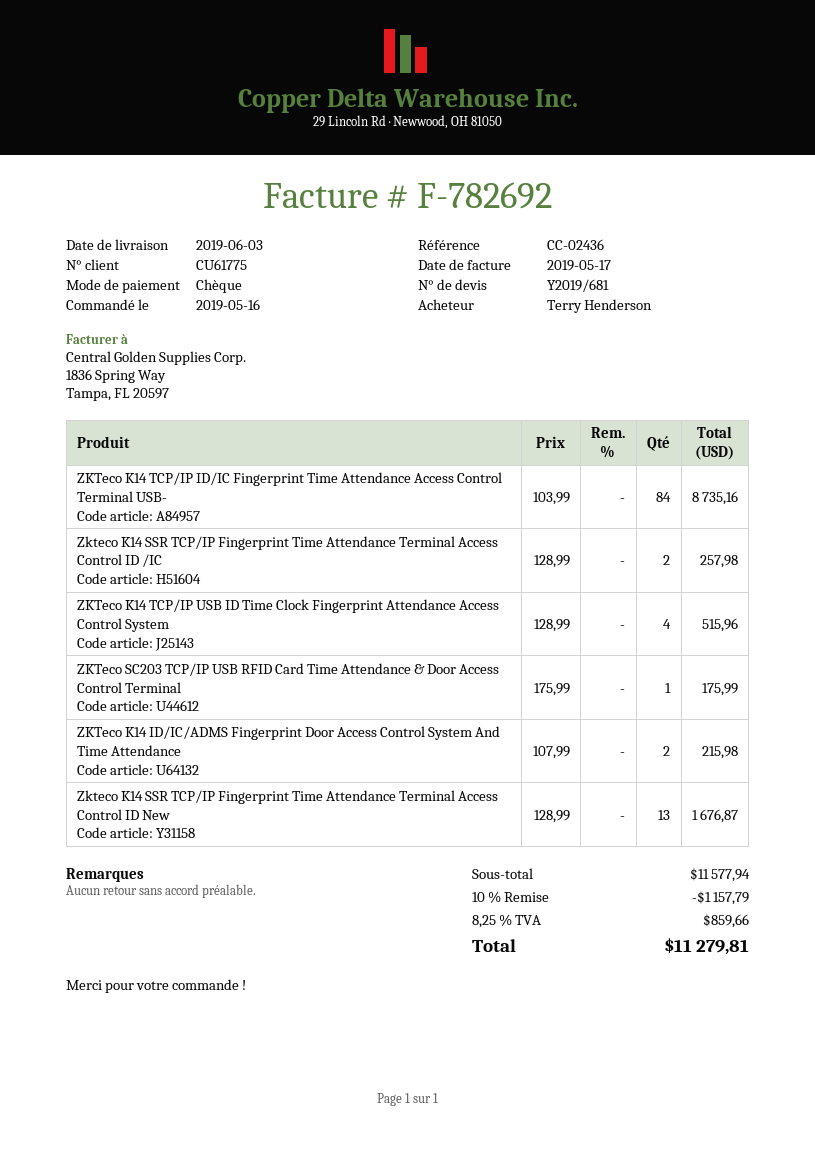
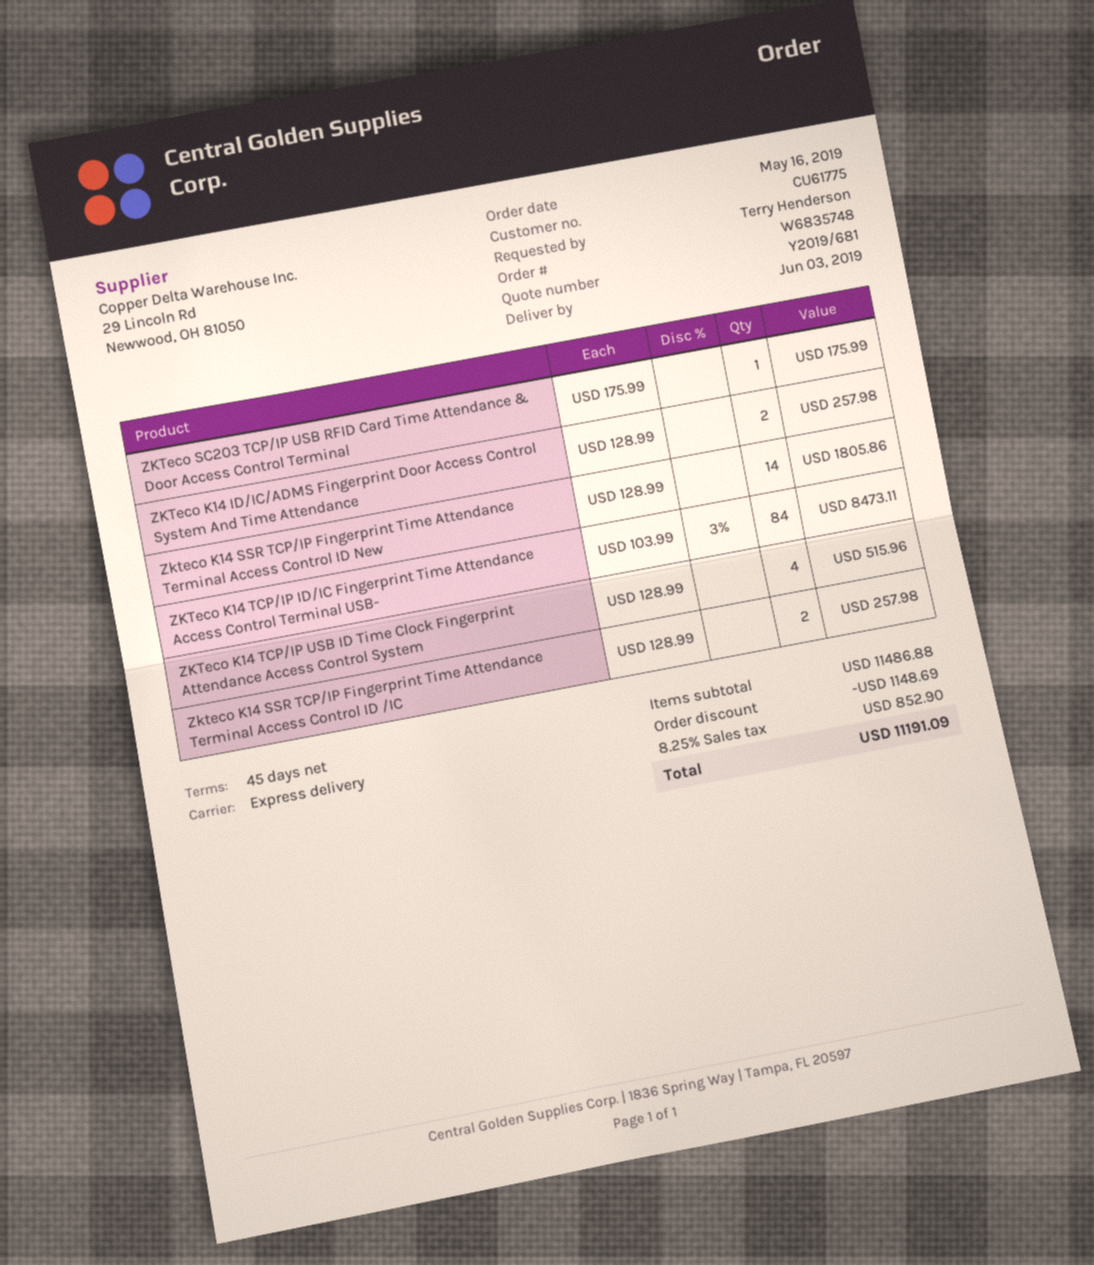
ZKTeco K14 TCP/IP ID/IC Fingerprint Time Attendance Access Control Terminal USB-: 84 x 103.99 = 8735.16 -> 84 x 103.99 - 3% = 8473.11
ZKTeco K14 ID/IC/ADMS Fingerprint Door Access Control System And Time Attendance: 2 x 107.99 = 215.98 -> 2 x 128.99 = 257.98
Zkteco K14 SSR TCP/IP Fingerprint Time Attendance Terminal Access Control ID New: 13 x 128.99 = 1676.87 -> 14 x 128.99 = 1805.86
subtotal: 11577.94 -> 11486.88
discount: 1157.79 -> 1148.69
tax: 8.25% = 859.66 -> 8.25% = 852.90
total: 11279.81 -> 11191.09

